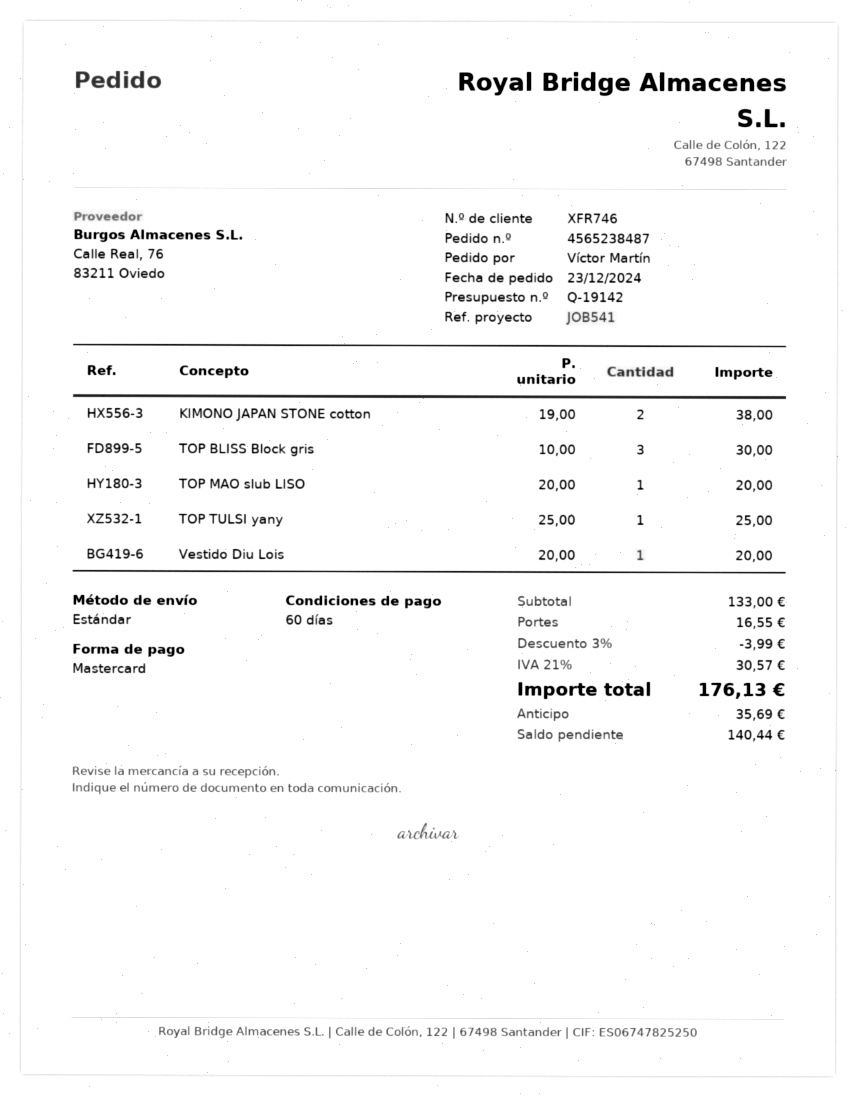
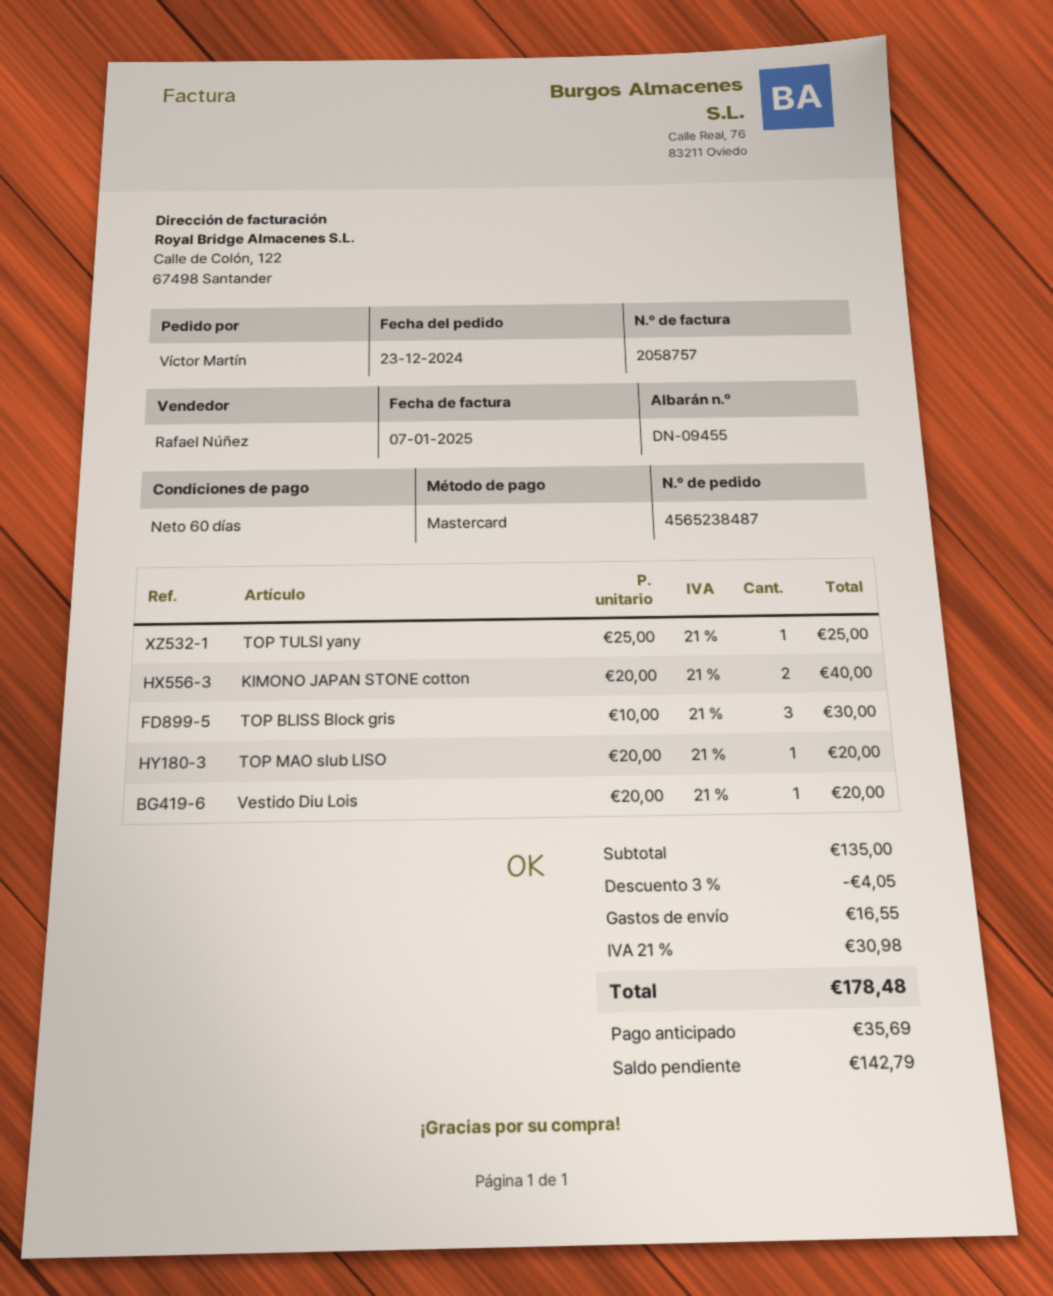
KIMONO JAPAN STONE cotton: 2 x 19.00 = 38.00 -> 2 x 20.00 = 40.00
subtotal: 133.00 -> 135.00
discount: 3% = 3.99 -> 3% = 4.05
tax: 21% = 30.57 -> 21% = 30.98
total: 176.13 -> 178.48
balance: 140.44 -> 142.79

